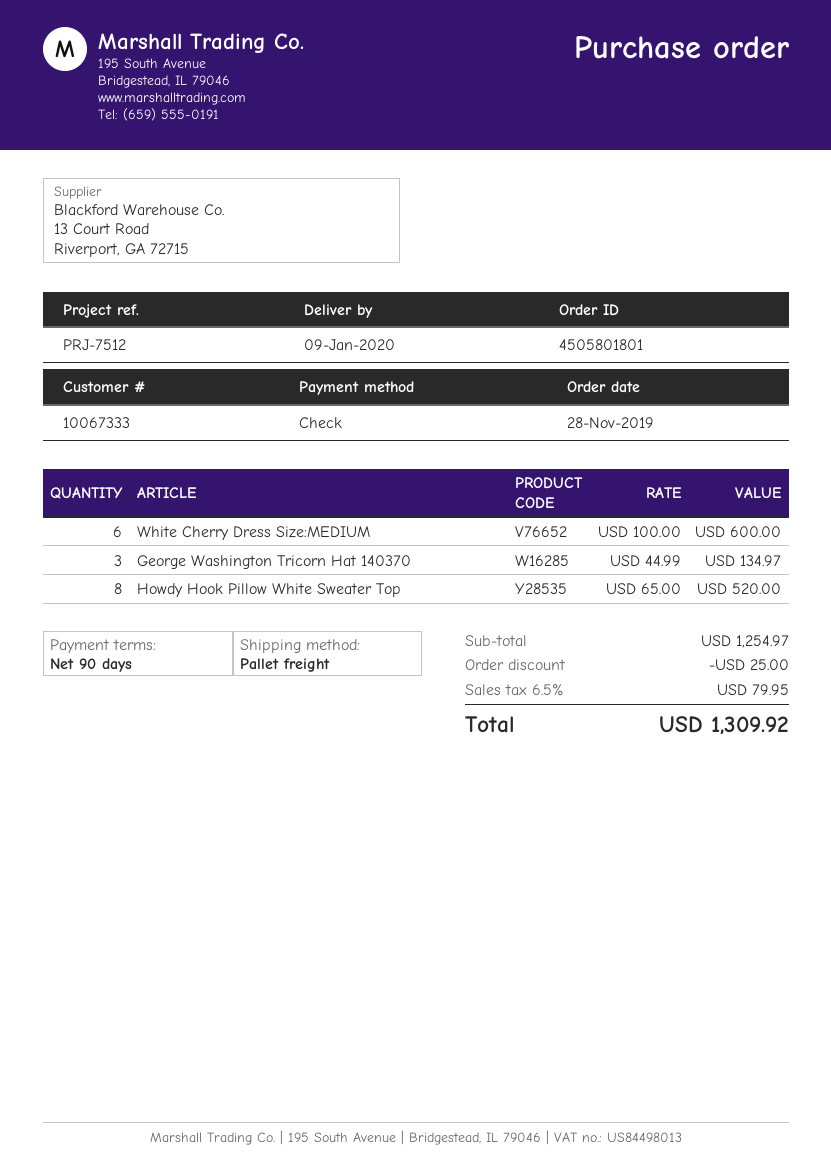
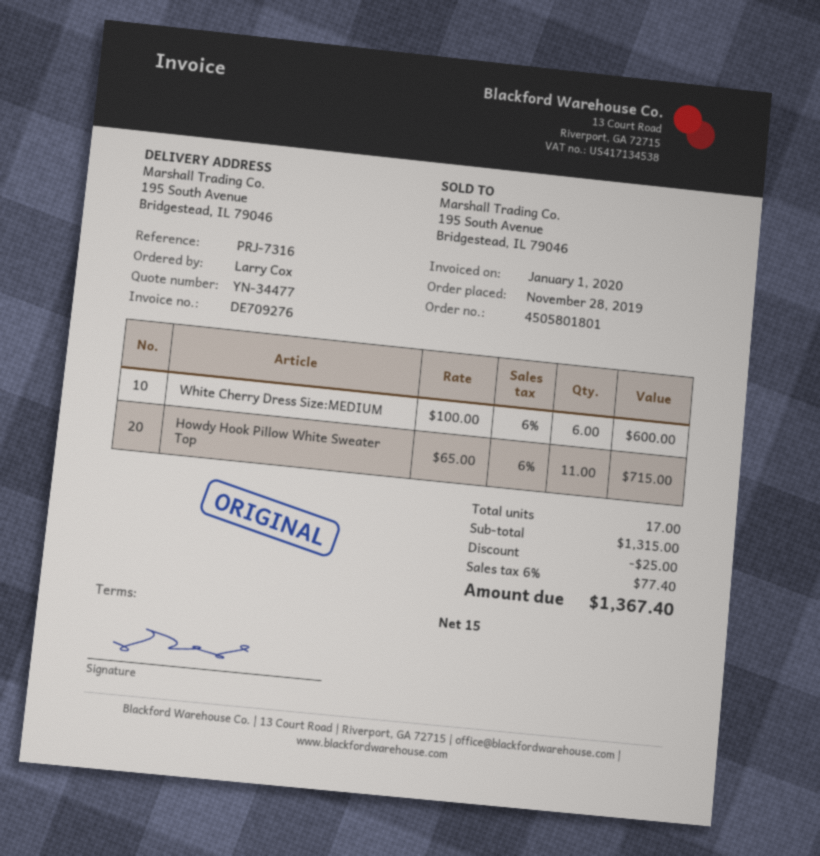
payment terms: 90 days -> 15 days
reference: PRJ-7512 -> PRJ-7316
George Washington Tricorn Hat 140370: 3 x 44.99 = 134.97 -> none
Howdy Hook Pillow White Sweater Top: 8 x 65.00 = 520.00 -> 11 x 65.00 = 715.00
subtotal: 1254.97 -> 1315.00
tax: 6.5% = 79.95 -> 6% = 77.40
total: 1309.92 -> 1367.40

